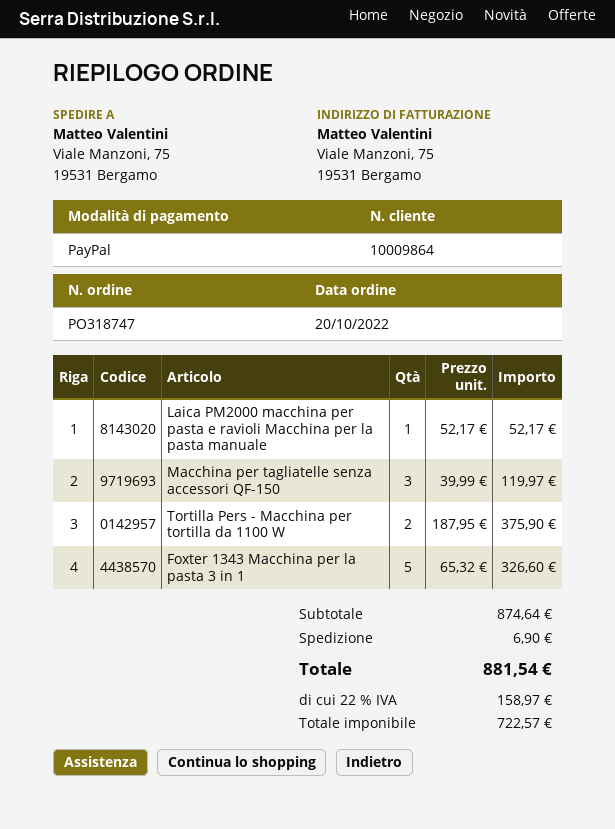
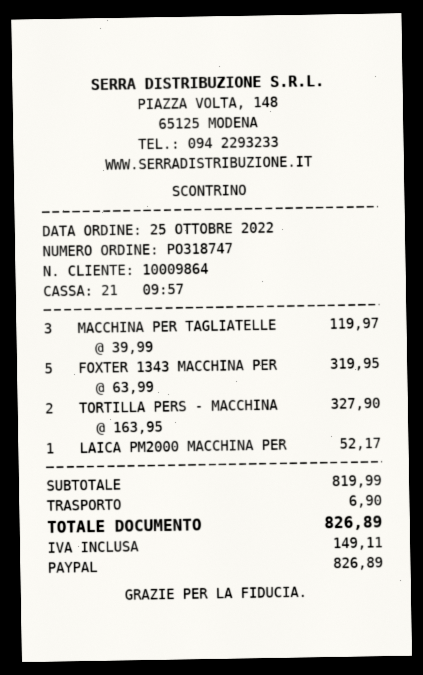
order date: 2022-10-20 -> 2022-10-25
Tortilla Pers - Macchina per tortilla da 1100 W: 2 x 187.95 = 375.90 -> 2 x 163.95 = 327.90
Foxter 1343 Macchina per la pasta 3 in 1: 5 x 65.32 = 326.60 -> 5 x 63.99 = 319.95
subtotal: 874.64 -> 819.99
tax: 158.97 -> 149.11
total: 881.54 -> 826.89

